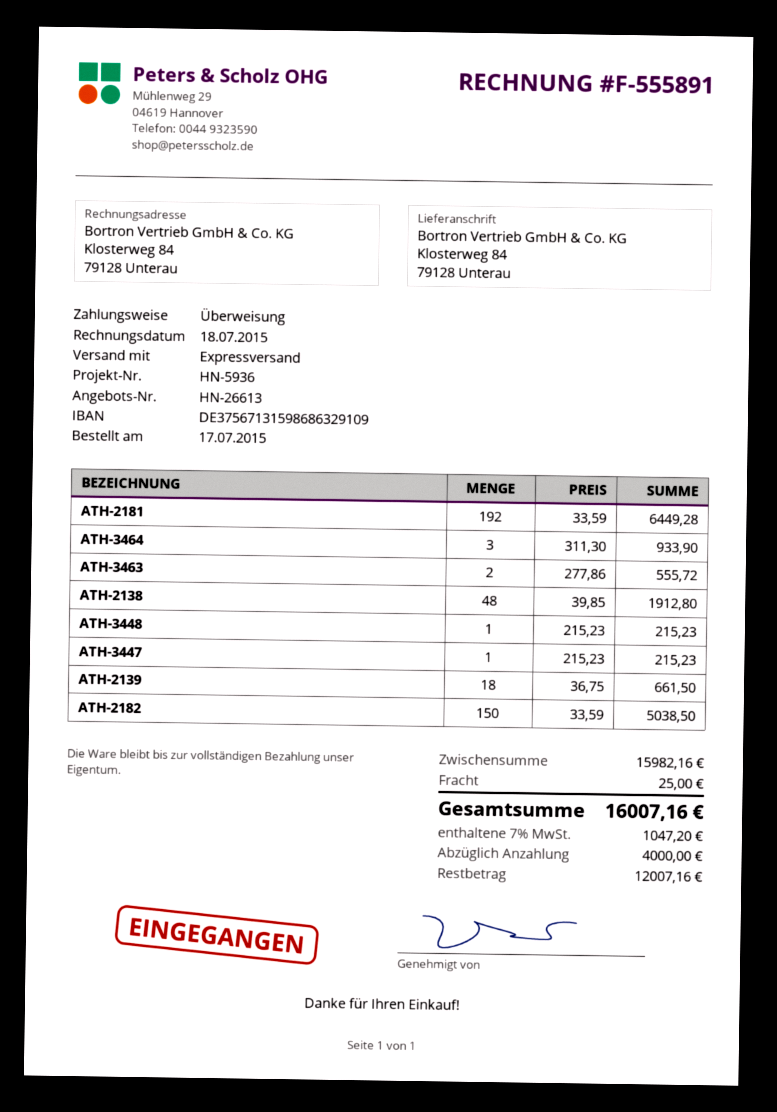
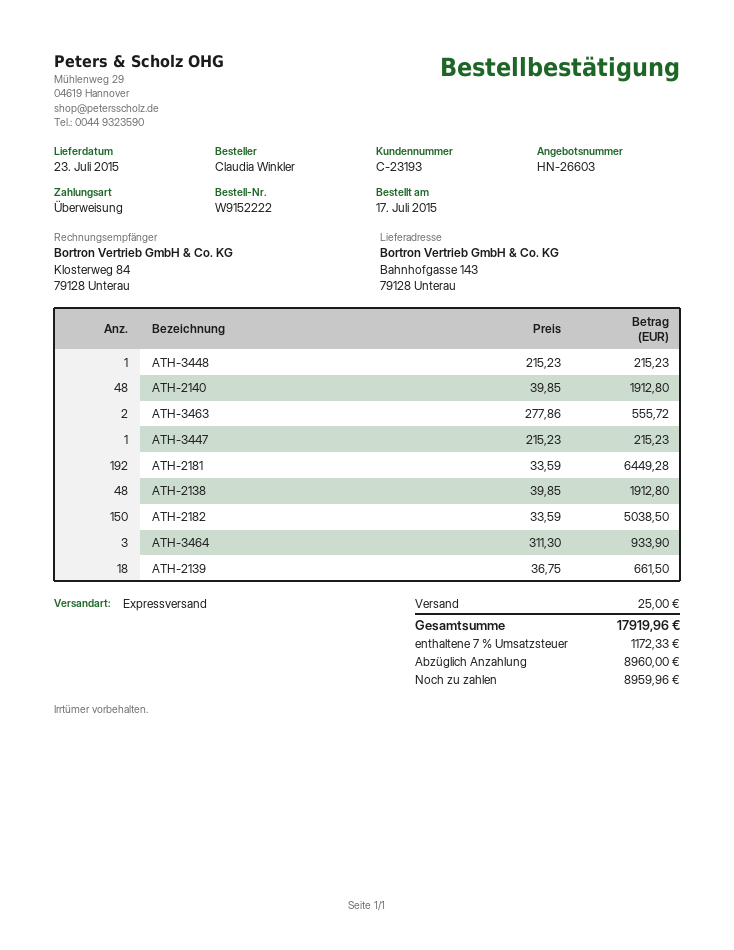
quote number: HN-26613 -> HN-26603
ship to: Klosterweg 84, 79128 Unterau -> Bahnhofgasse 143, 79128 Unterau
ATH-2140: none -> 48 x 39.85 = 1912.80
tax: 7% = 1047.20 -> 7% = 1172.33
total: 16007.16 -> 17919.96
deposit: 4000.00 -> 8960.00
balance: 12007.16 -> 8959.96

